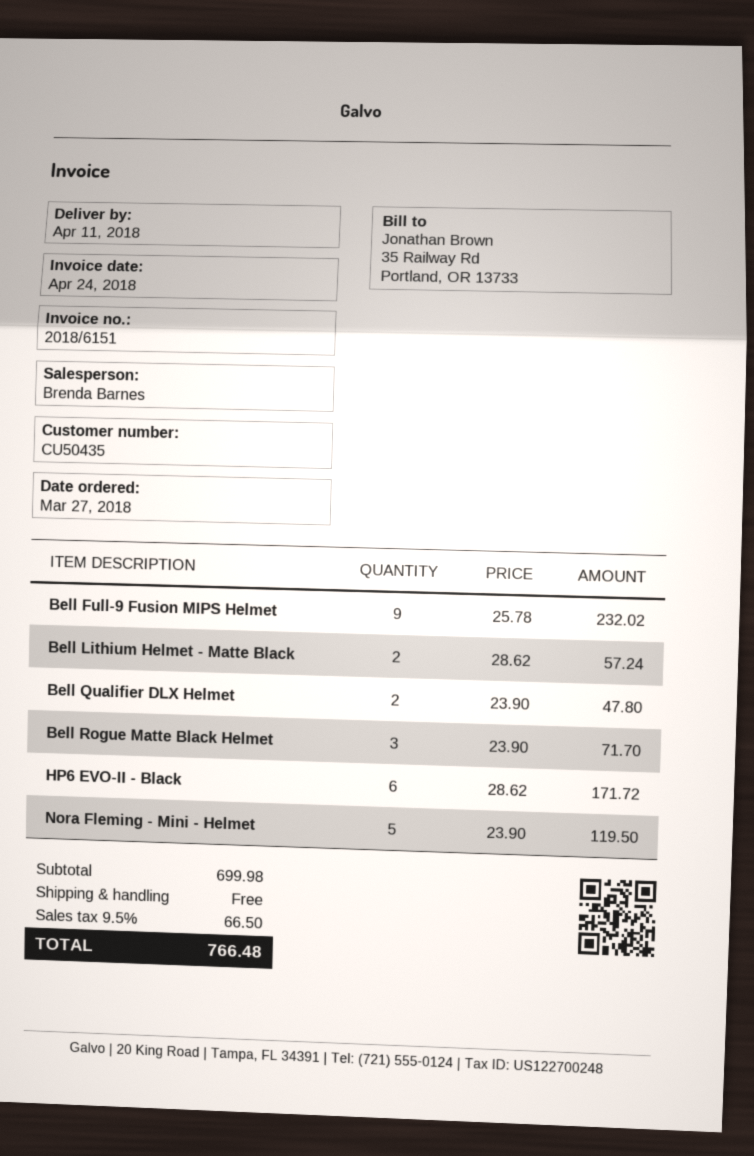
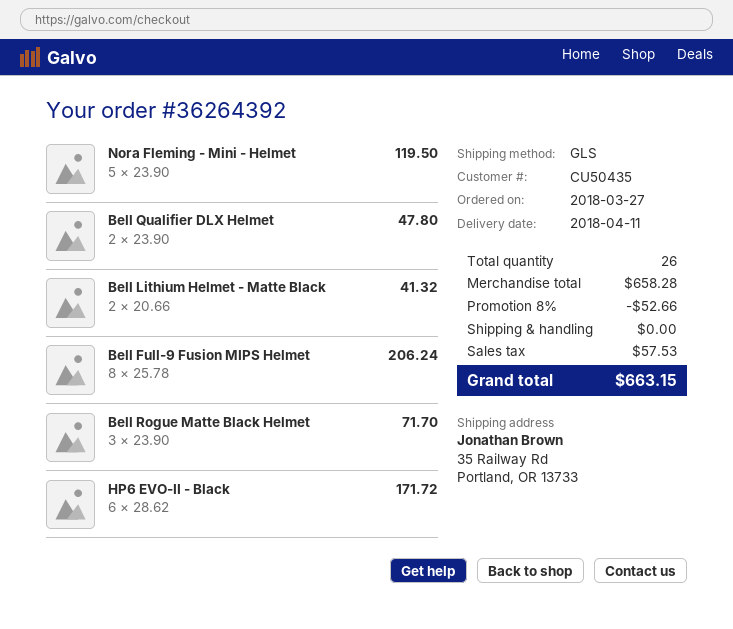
Bell Full-9 Fusion MIPS Helmet: 9 x 25.78 = 232.02 -> 8 x 25.78 = 206.24
Bell Lithium Helmet - Matte Black: 2 x 28.62 = 57.24 -> 2 x 20.66 = 41.32
subtotal: 699.98 -> 658.28
discount: none -> 8% = 52.66
tax: 66.50 -> 57.53
total: 766.48 -> 663.15

